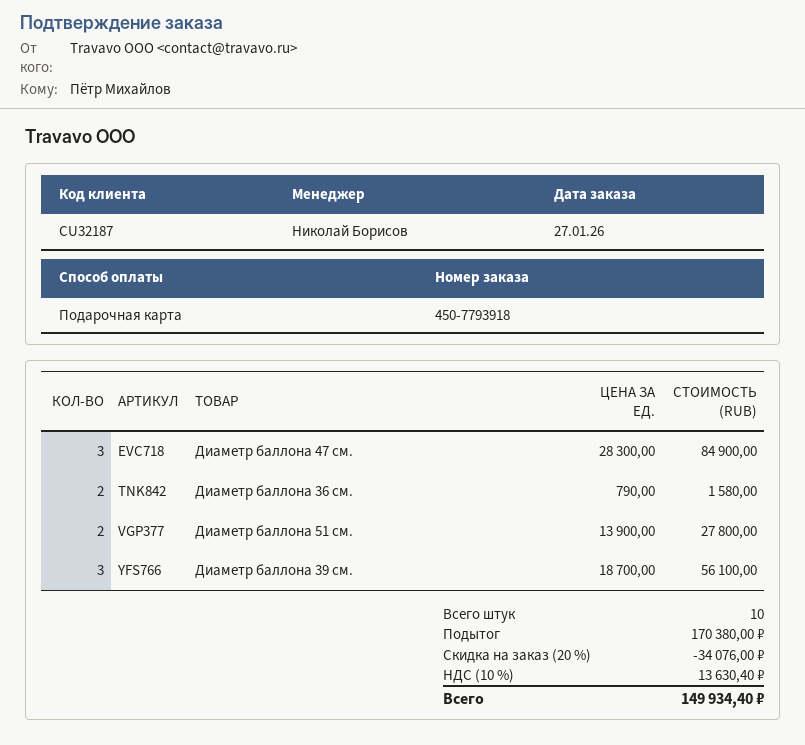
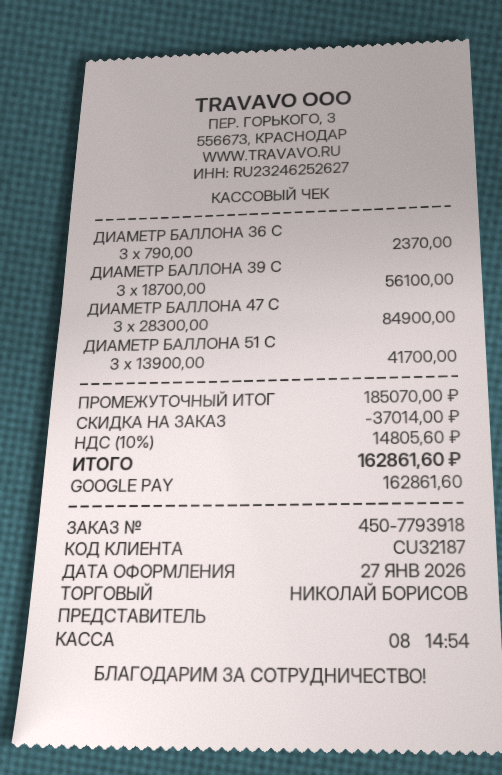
payment method: gift card -> Google Pay
Диаметр баллона 36 см.: 2 x 790.00 = 1580.00 -> 3 x 790.00 = 2370.00
Диаметр баллона 51 см.: 2 x 13900.00 = 27800.00 -> 3 x 13900.00 = 41700.00
subtotal: 170380.00 -> 185070.00
discount: 34076.00 -> 37014.00
tax: 10% = 13630.40 -> 10% = 14805.60
total: 149934.40 -> 162861.60

